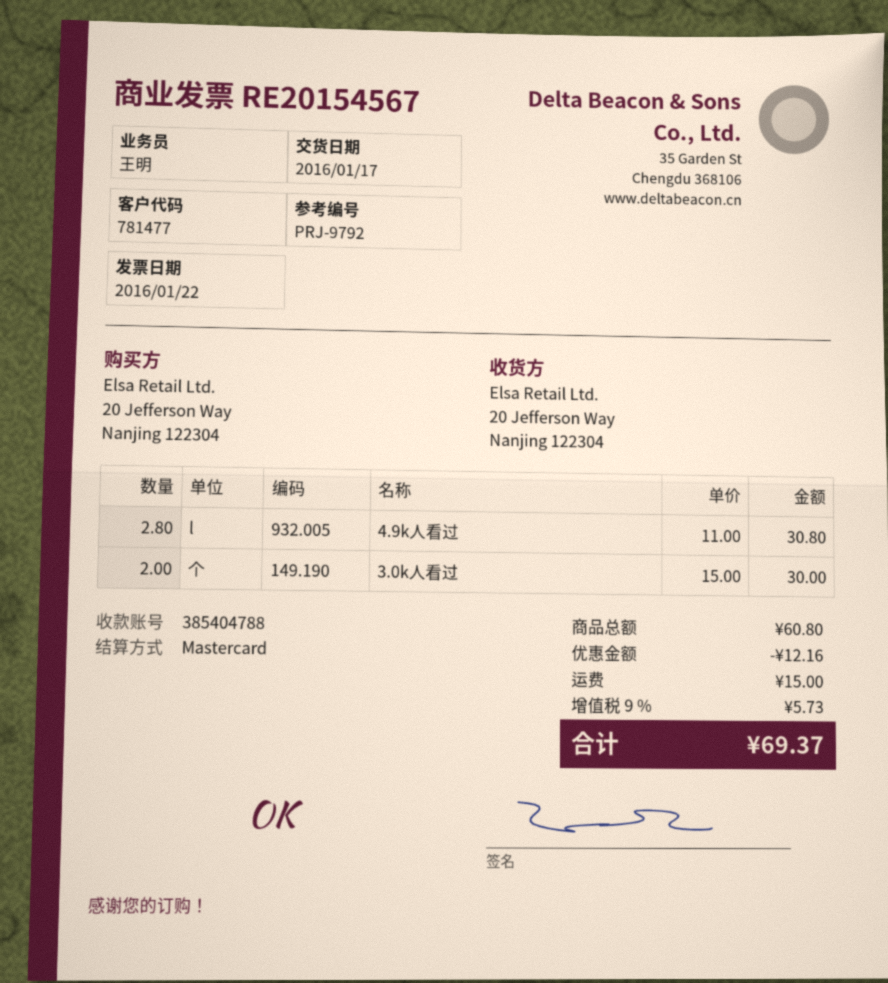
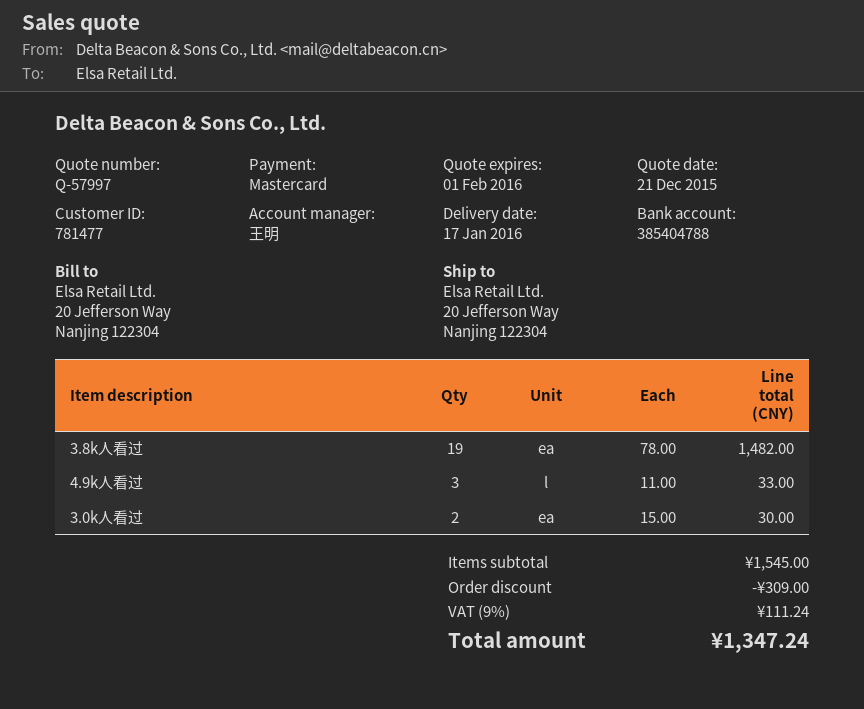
4.9k人看过: 2.8 x 11.00 = 30.80 -> 3 x 11.00 = 33.00
3.8k人看过: none -> 19 x 78.00 = 1482.00
subtotal: 60.80 -> 1545.00
discount: 12.16 -> 309.00
shipping: 15.00 -> none
tax: 9% = 5.73 -> 9% = 111.24
total: 69.37 -> 1347.24

